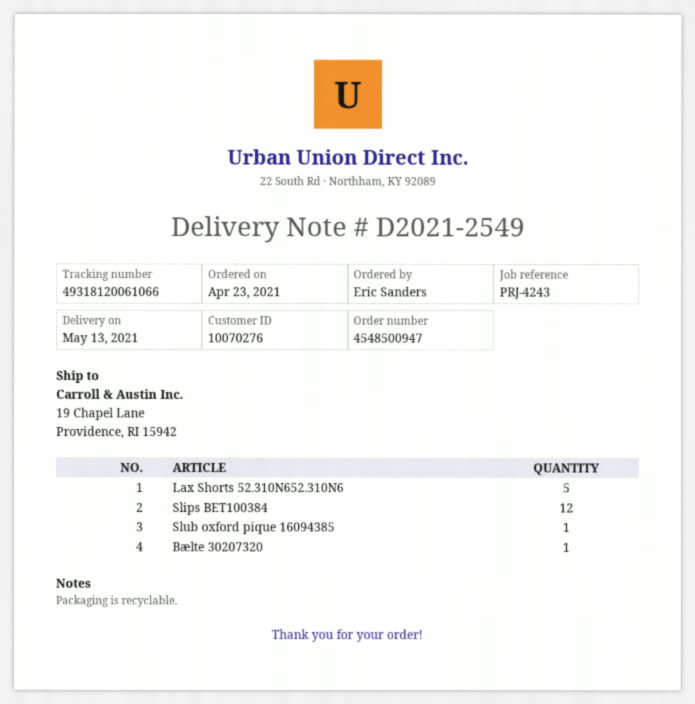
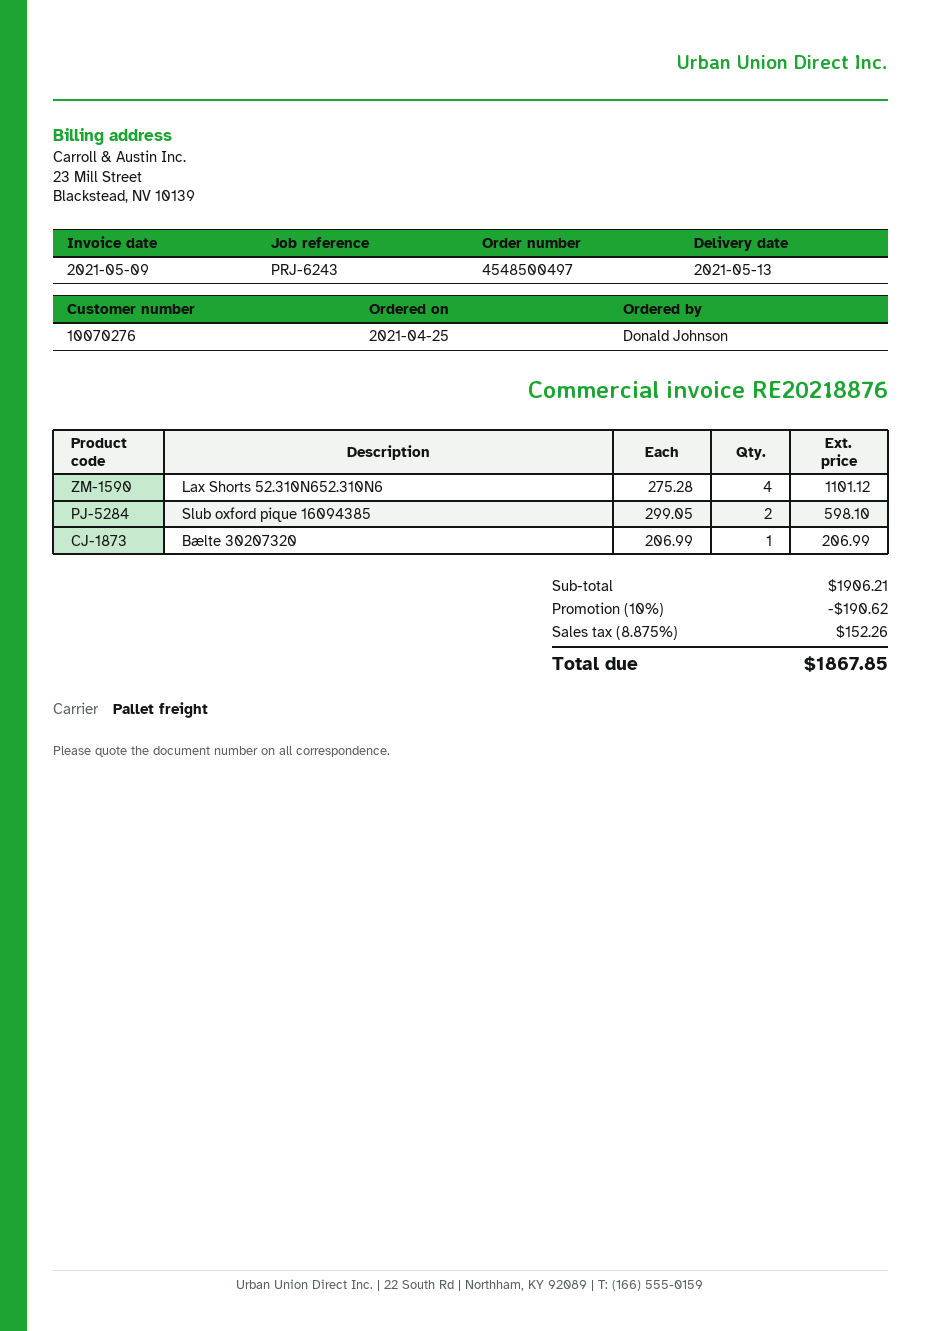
order number: 4548500947 -> 4548500497
order date: 2021-04-23 -> 2021-04-25
reference: PRJ-4243 -> PRJ-6243
ordered by: Eric Sanders -> Donald Johnson
Lax Shorts 52.310N652.310N6: 5 -> 4
Slips BET100384: 12 -> none
Slub oxford pique 16094385: 1 -> 2

